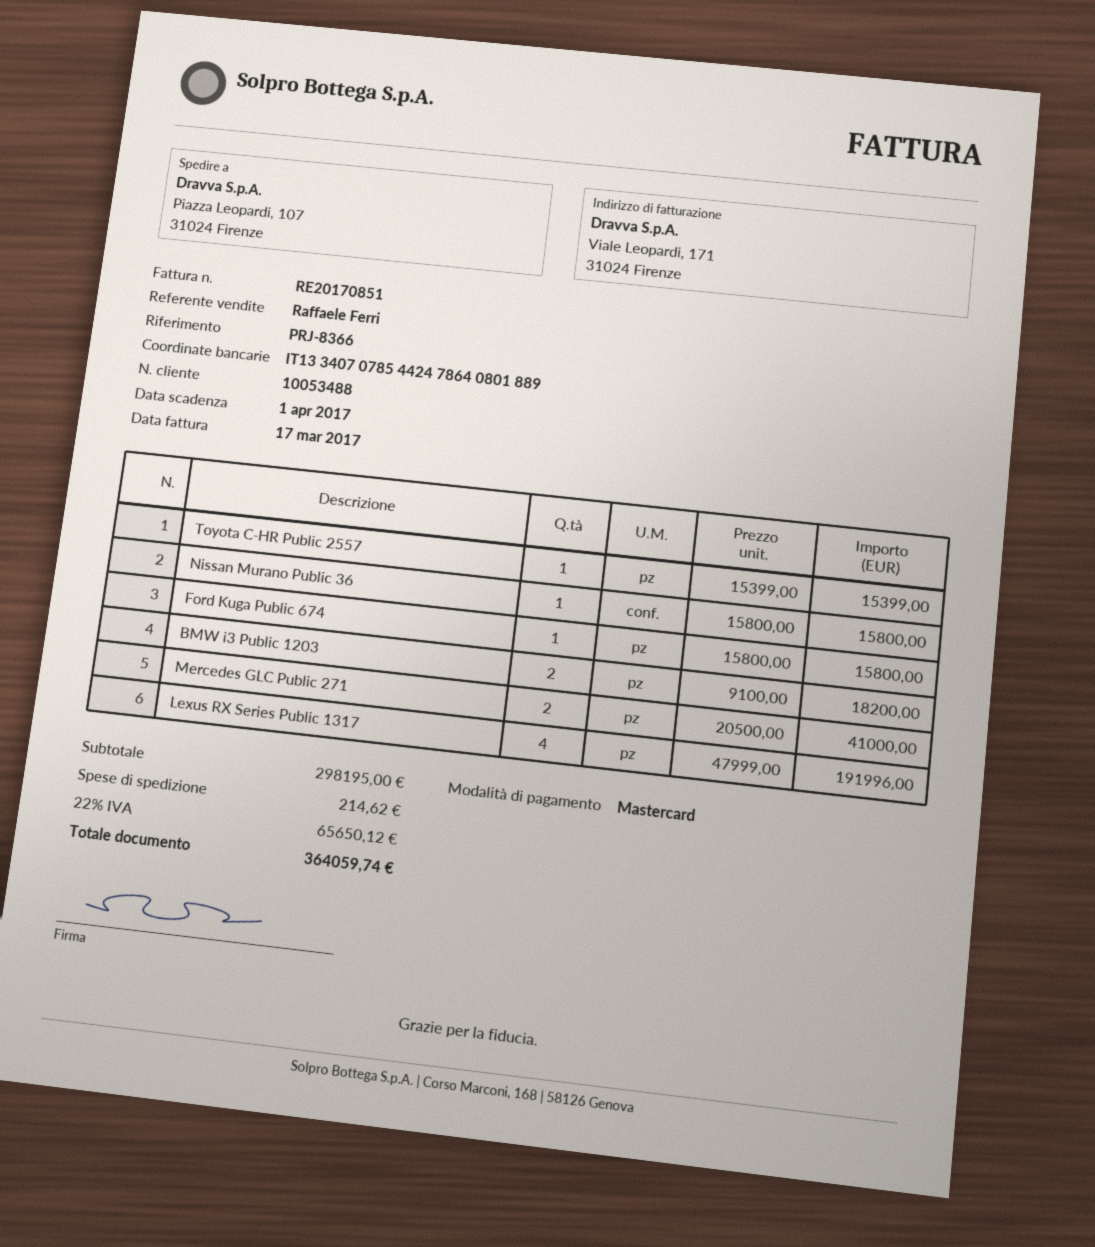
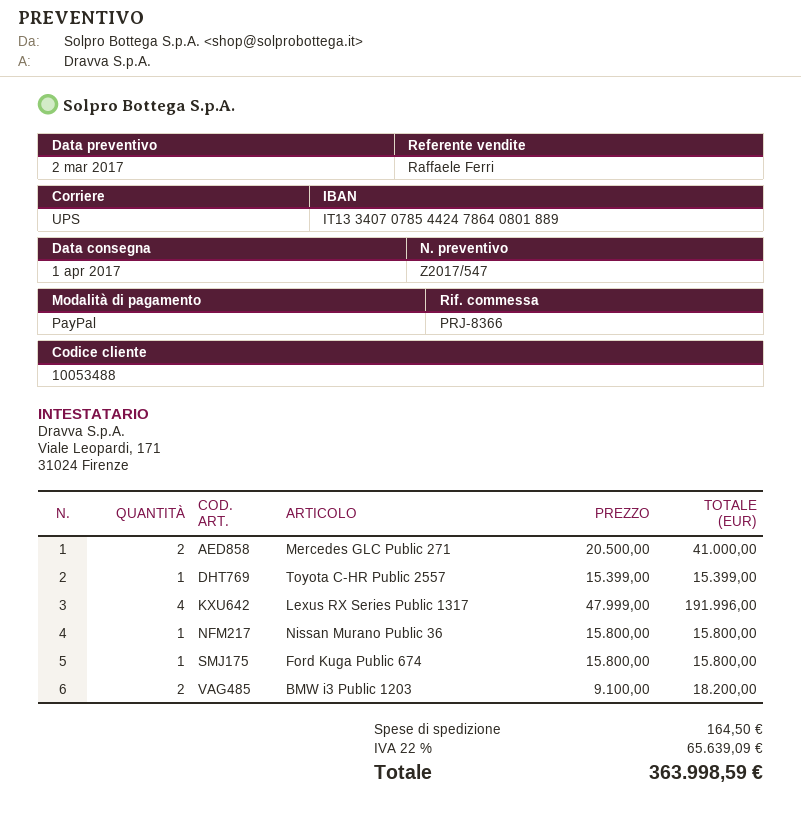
payment method: Mastercard -> PayPal
shipping: 214.62 -> 164.50
tax: 22% = 65650.12 -> 22% = 65639.09
total: 364059.74 -> 363998.59

